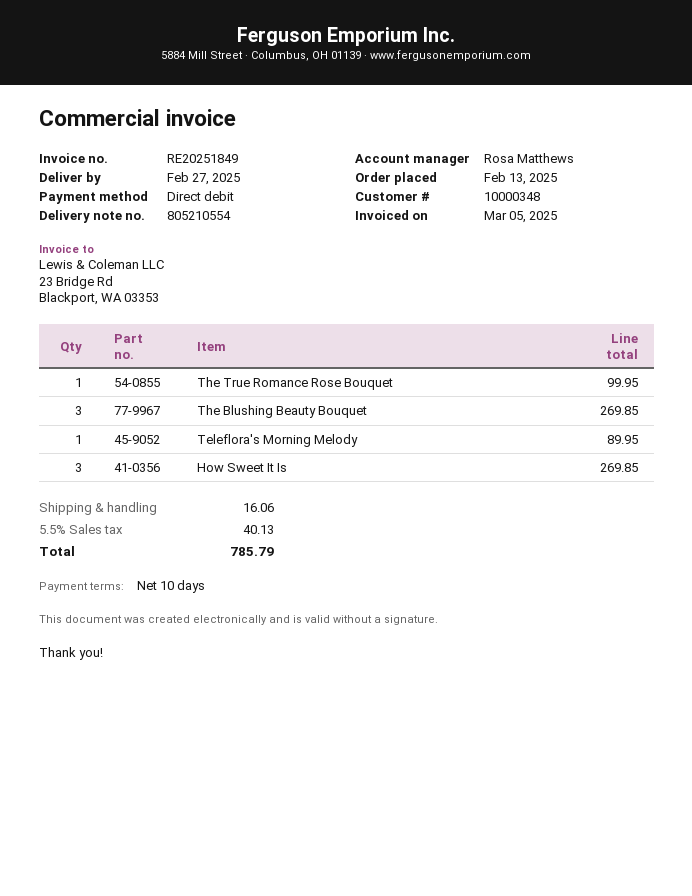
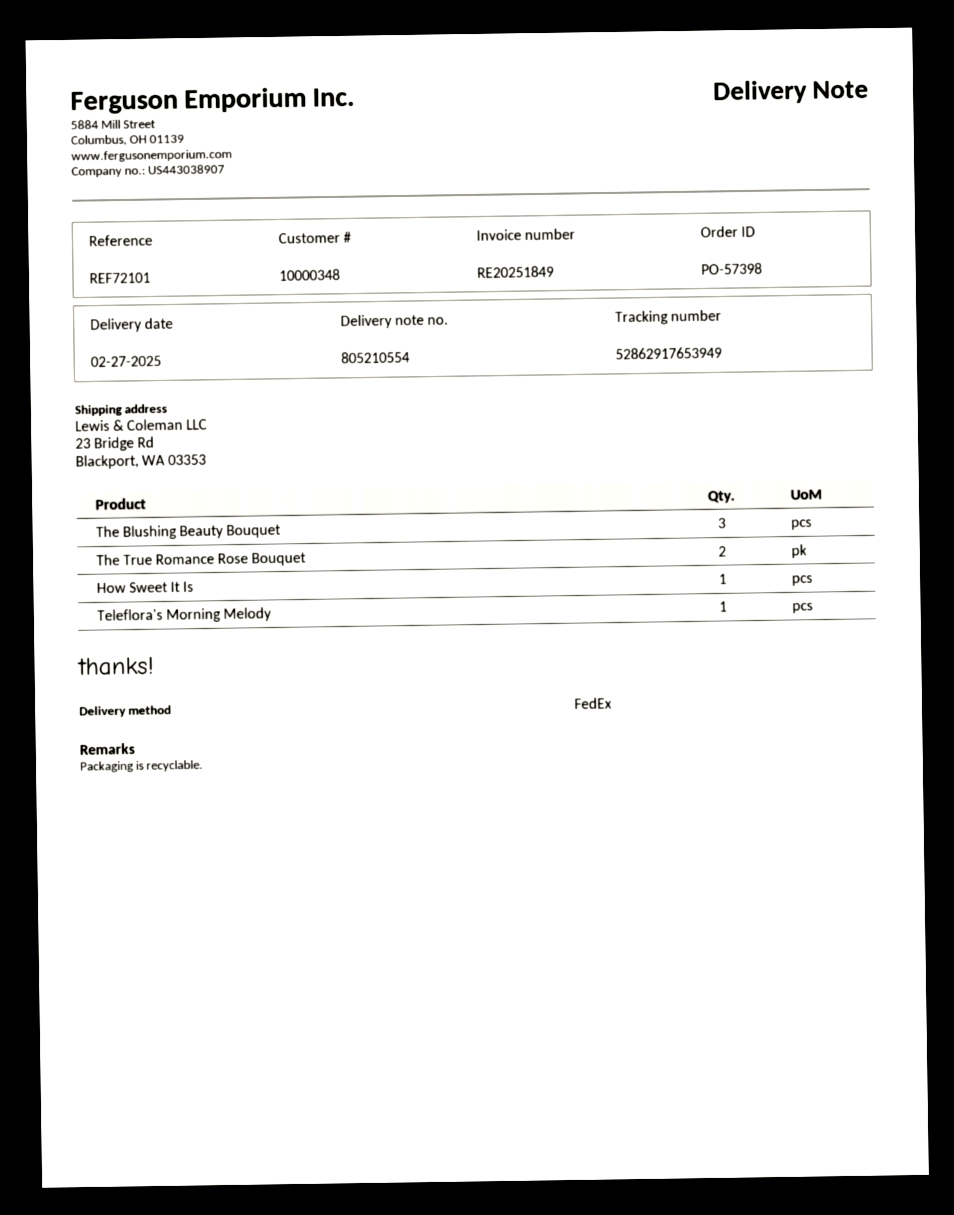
The True Romance Rose Bouquet: 1 -> 2
How Sweet It Is: 3 -> 1

